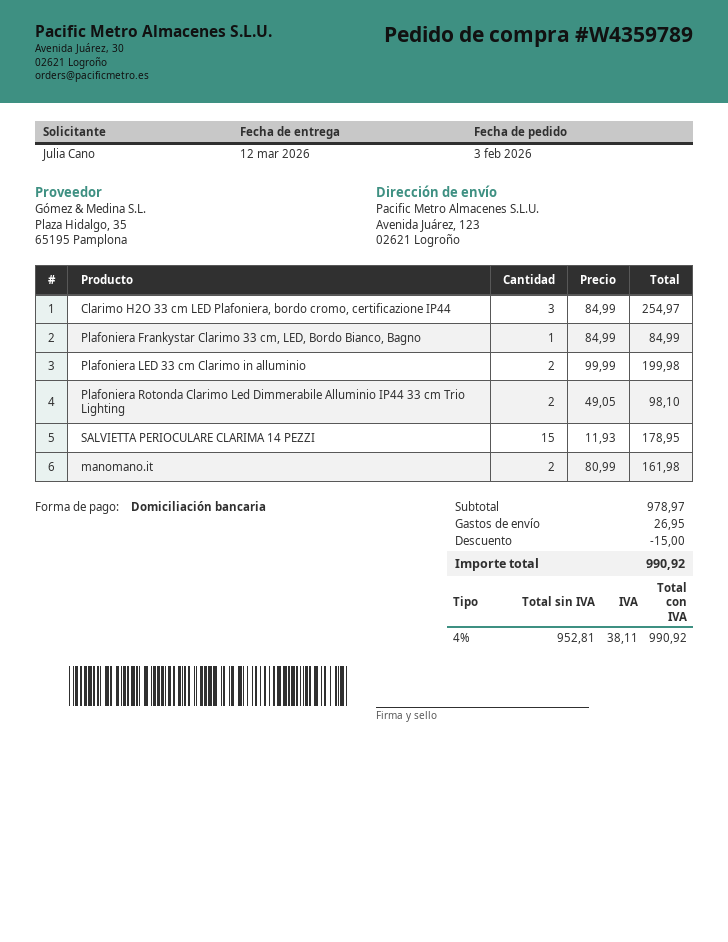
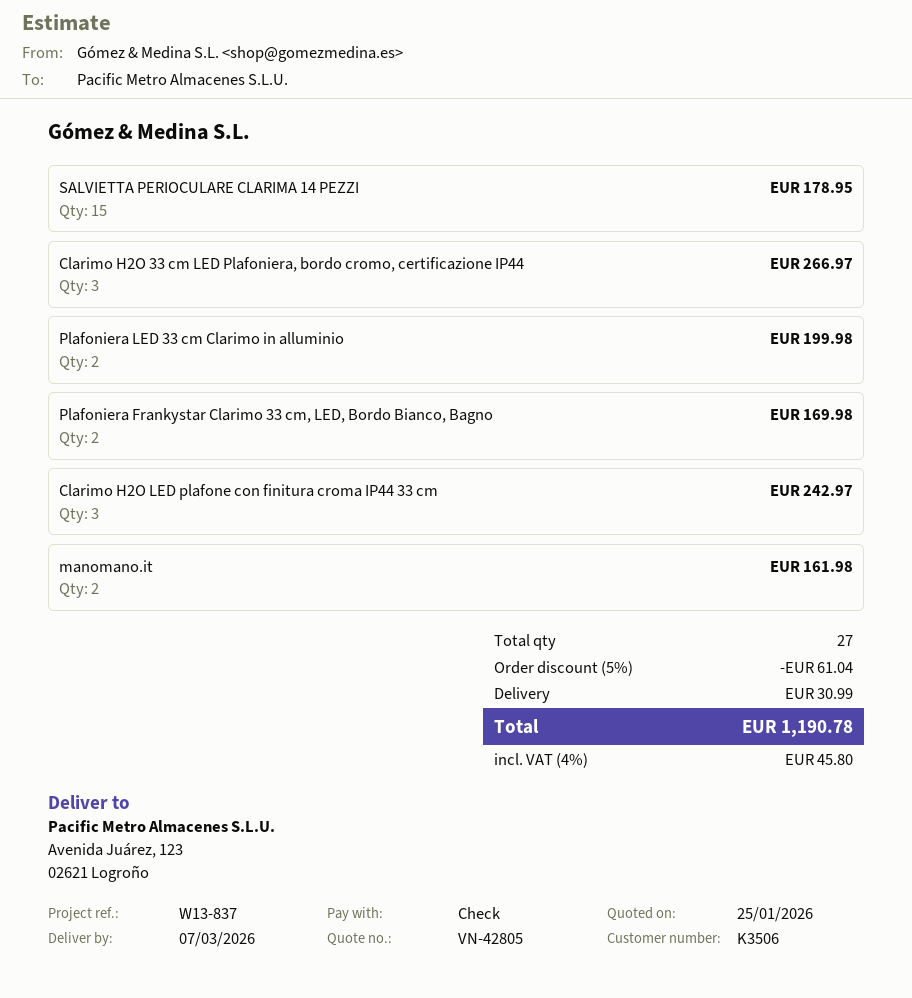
delivery date: 2026-03-12 -> 2026-03-07
payment method: direct debit -> cheque
Clarimo H2O 33 cm LED Plafoniera, bordo cromo, certificazione IP44: 3 for 254.97 -> 3 for 266.97
Plafoniera Frankystar Clarimo 33 cm, LED, Bordo Bianco, Bagno: 1 for 84.99 -> 2 for 169.98
Plafoniera Rotonda Clarimo Led Dimmerabile Alluminio IP44 33 cm Trio Lighting: 2 for 98.10 -> none
Clarimo H2O LED plafone con finitura croma IP44 33 cm: none -> 3 for 242.97
discount: 15.00 -> 61.04
shipping: 26.95 -> 30.99
tax: 4% = 38.11 -> 4% = 45.80
total: 990.92 -> 1190.78

